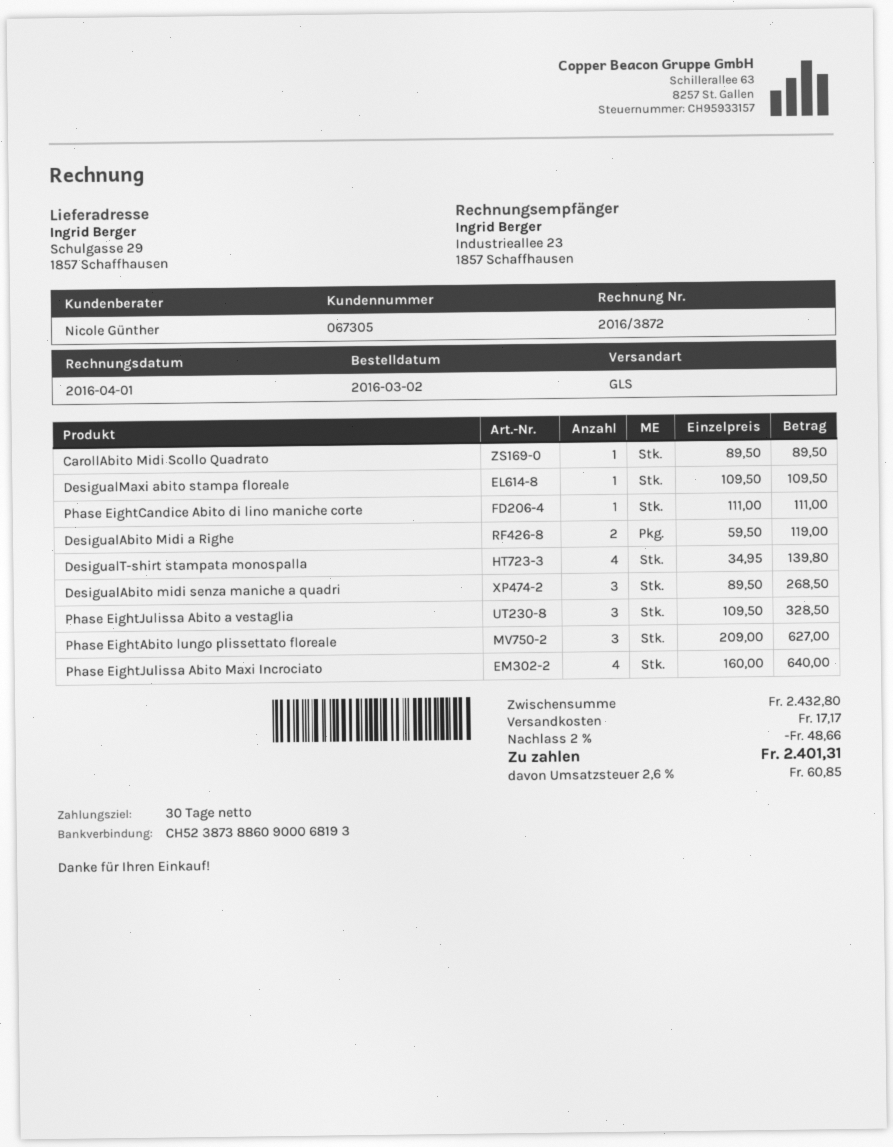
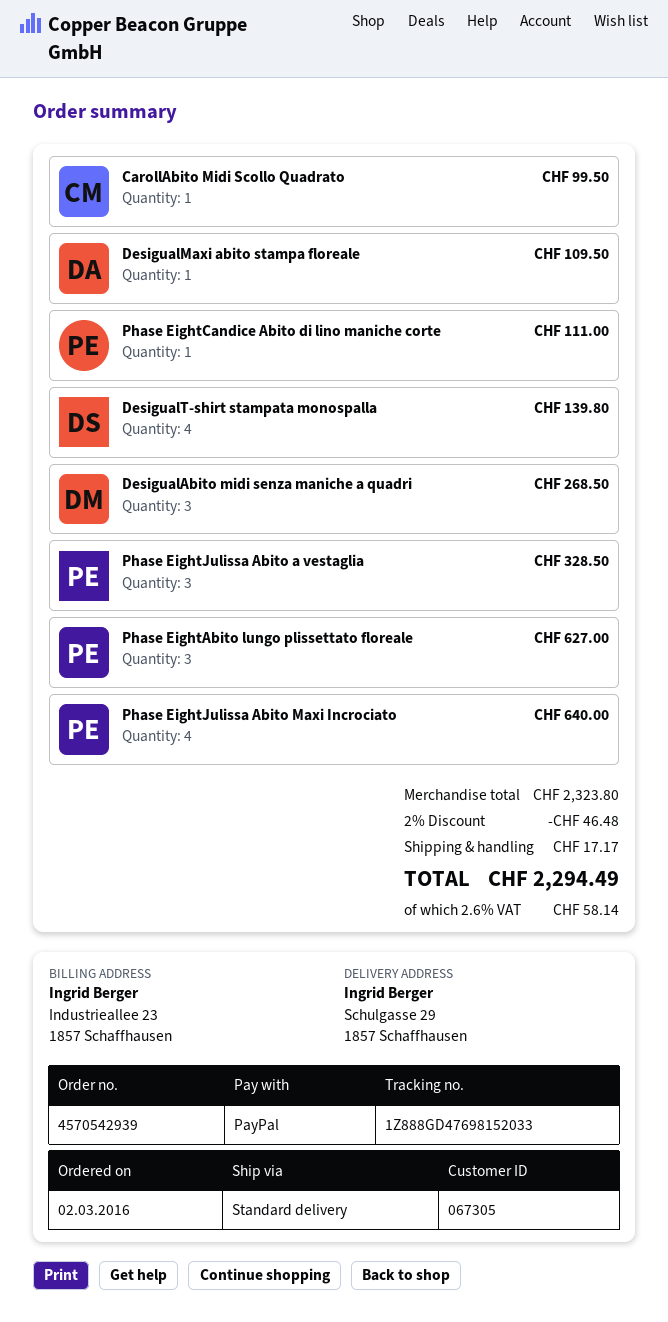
shipping method: GLS -> standard
CarollAbito Midi Scollo Quadrato: 1 for 89.50 -> 1 for 99.50
DesigualAbito Midi a Righe: 2 for 119.00 -> none
subtotal: 2432.80 -> 2323.80
discount: 2% = 48.66 -> 2% = 46.48
tax: 2.6% = 60.85 -> 2.6% = 58.14
total: 2401.31 -> 2294.49

